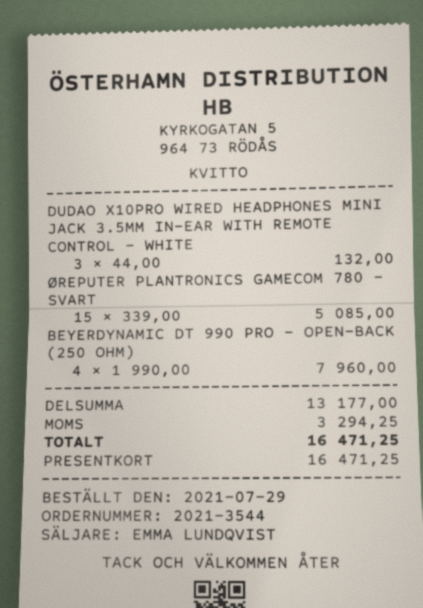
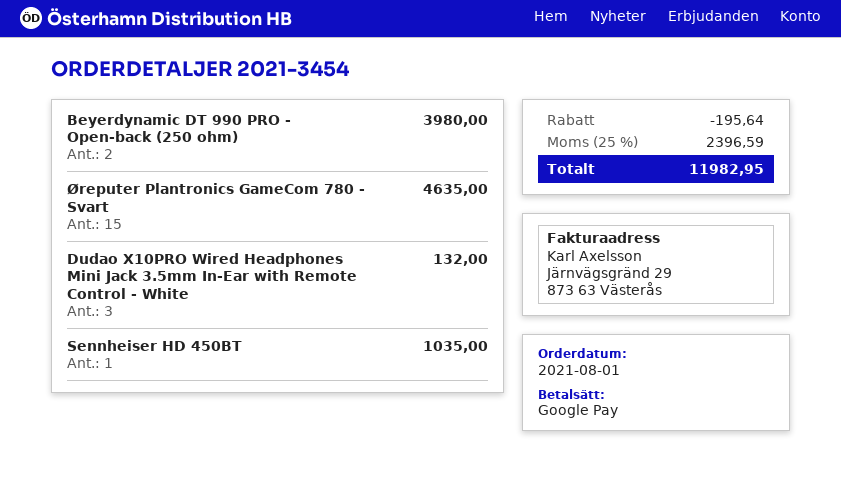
order number: 2021-3544 -> 2021-3454
order date: 2021-07-29 -> 2021-08-01
payment method: gift card -> Google Pay
ØREPUTER PLANTRONICS GAMECOM 780 - SVART: 15 for 5085.00 -> 15 for 4635.00
BEYERDYNAMIC DT 990 PRO - OPEN-BACK (250 OHM): 4 for 7960.00 -> 2 for 3980.00
Sennheiser HD 450BT: none -> 1 for 1035.00
discount: none -> 195.64
tax: 3294.25 -> 2396.59
total: 16471.25 -> 11982.95

